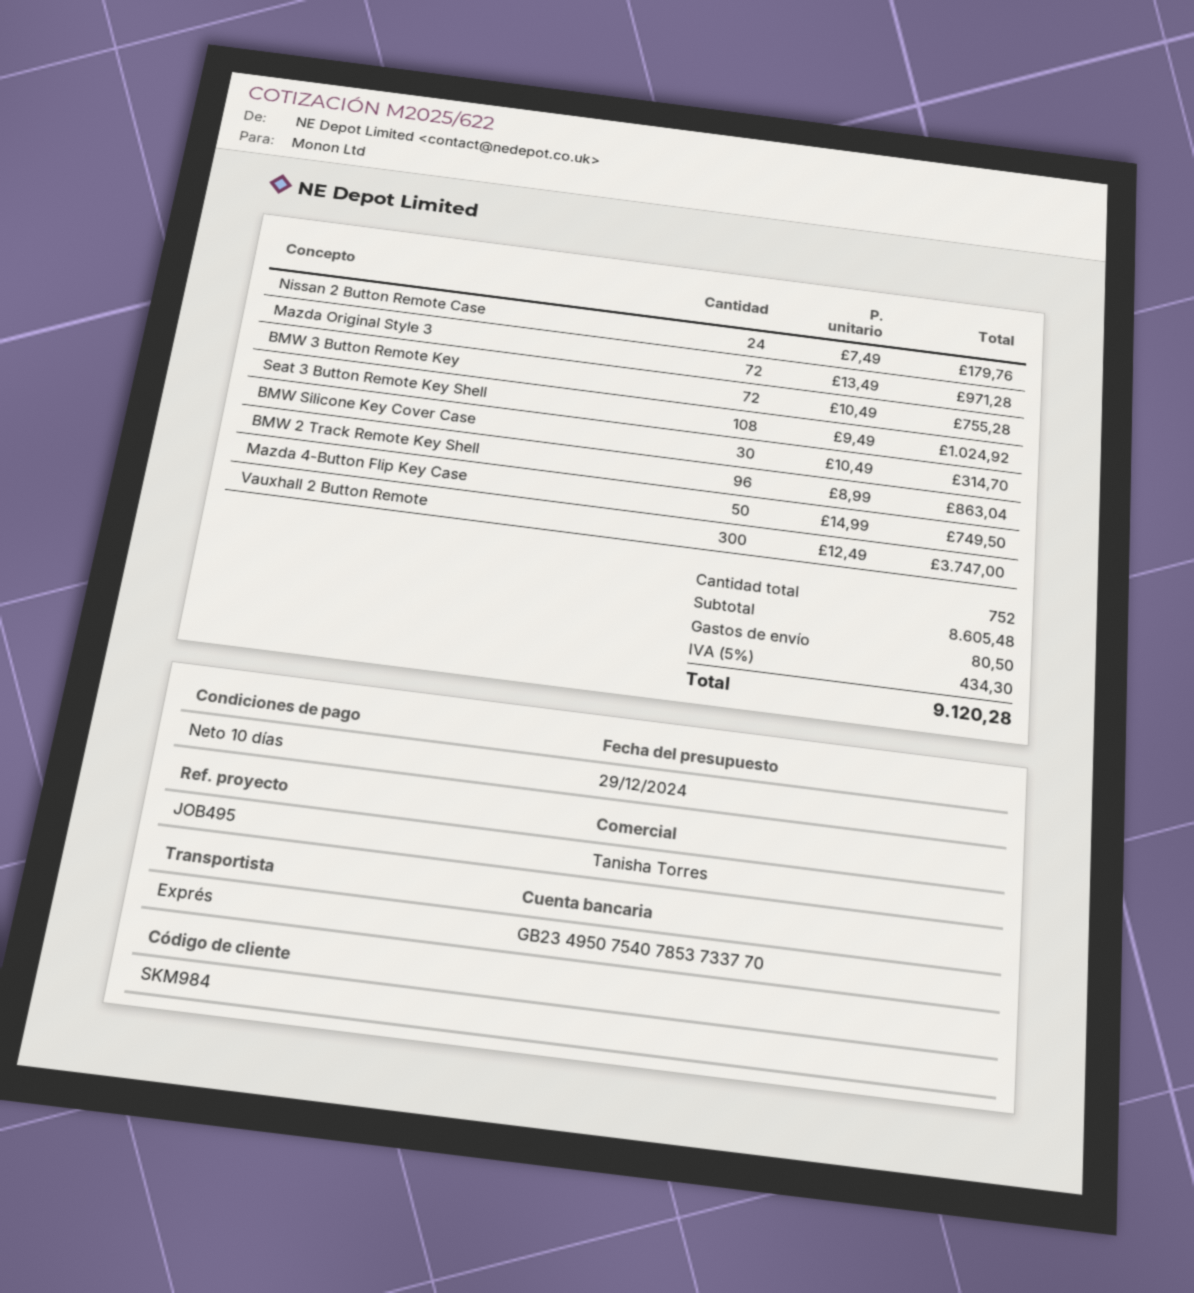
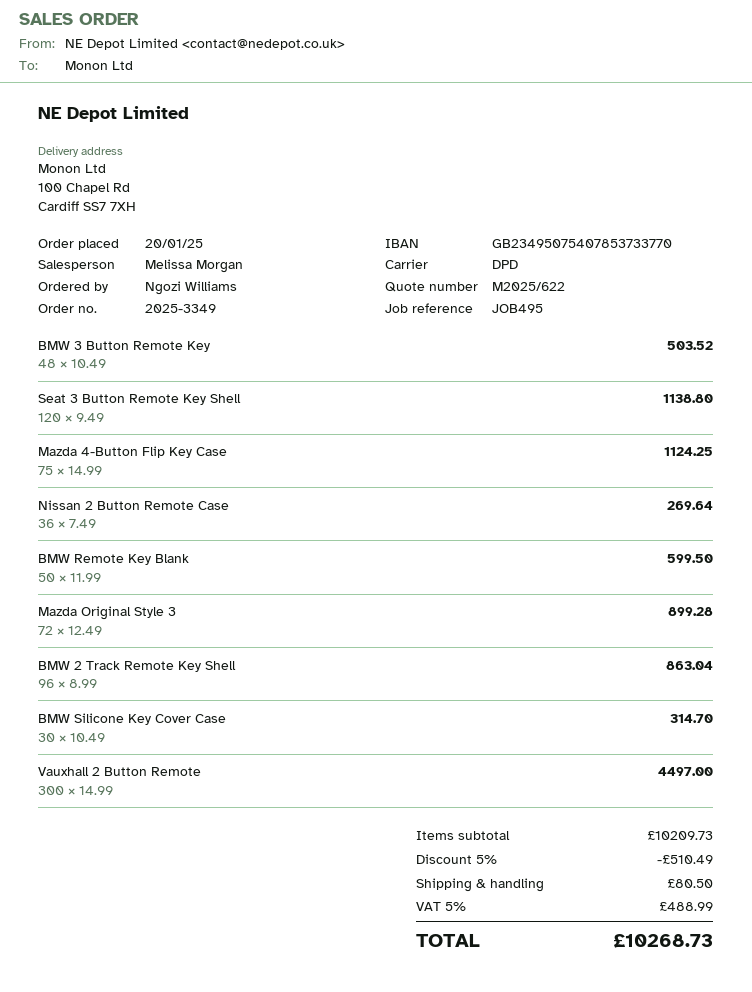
sales rep: Tanisha Torres -> Melissa Morgan
shipping method: express -> DPD
Nissan 2 Button Remote Case: 24 x 7.49 = 179.76 -> 36 x 7.49 = 269.64
Mazda Original Style 3: 72 x 13.49 = 971.28 -> 72 x 12.49 = 899.28
BMW 3 Button Remote Key: 72 x 10.49 = 755.28 -> 48 x 10.49 = 503.52
Seat 3 Button Remote Key Shell: 108 x 9.49 = 1024.92 -> 120 x 9.49 = 1138.80
Mazda 4-Button Flip Key Case: 50 x 14.99 = 749.50 -> 75 x 14.99 = 1124.25
Vauxhall 2 Button Remote: 300 x 12.49 = 3747.00 -> 300 x 14.99 = 4497.00
BMW Remote Key Blank: none -> 50 x 11.99 = 599.50
subtotal: 8605.48 -> 10209.73
discount: none -> 5% = 510.49
tax: 5% = 434.30 -> 5% = 488.99
total: 9120.28 -> 10268.73

